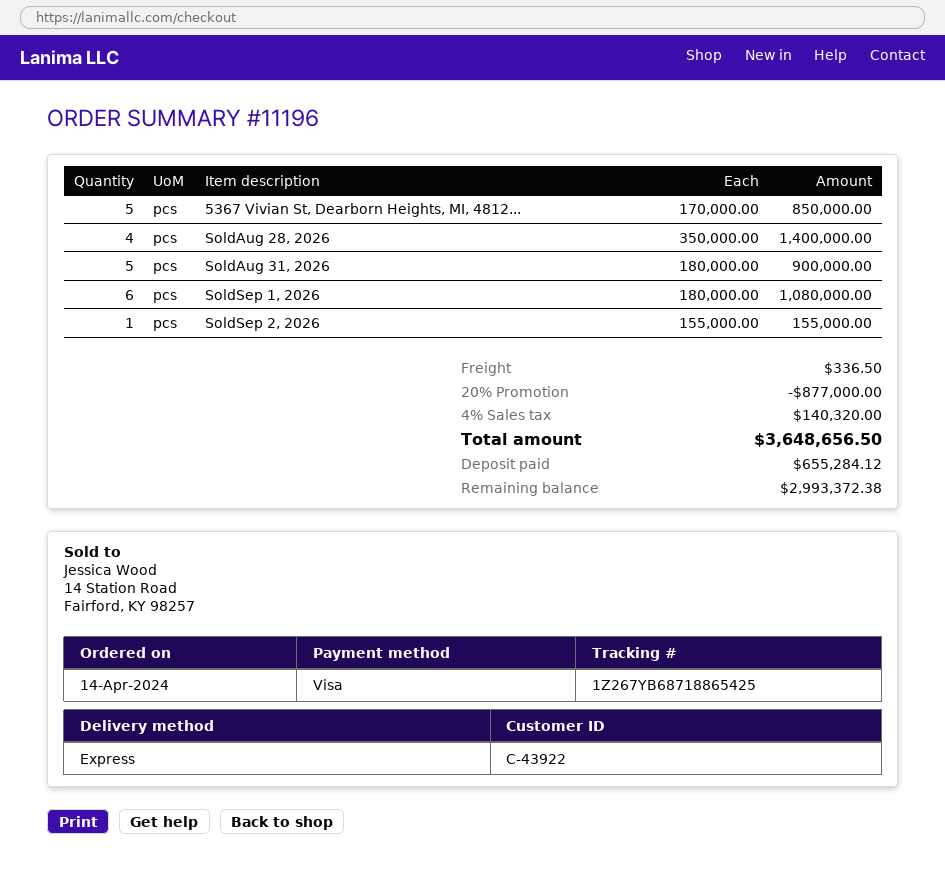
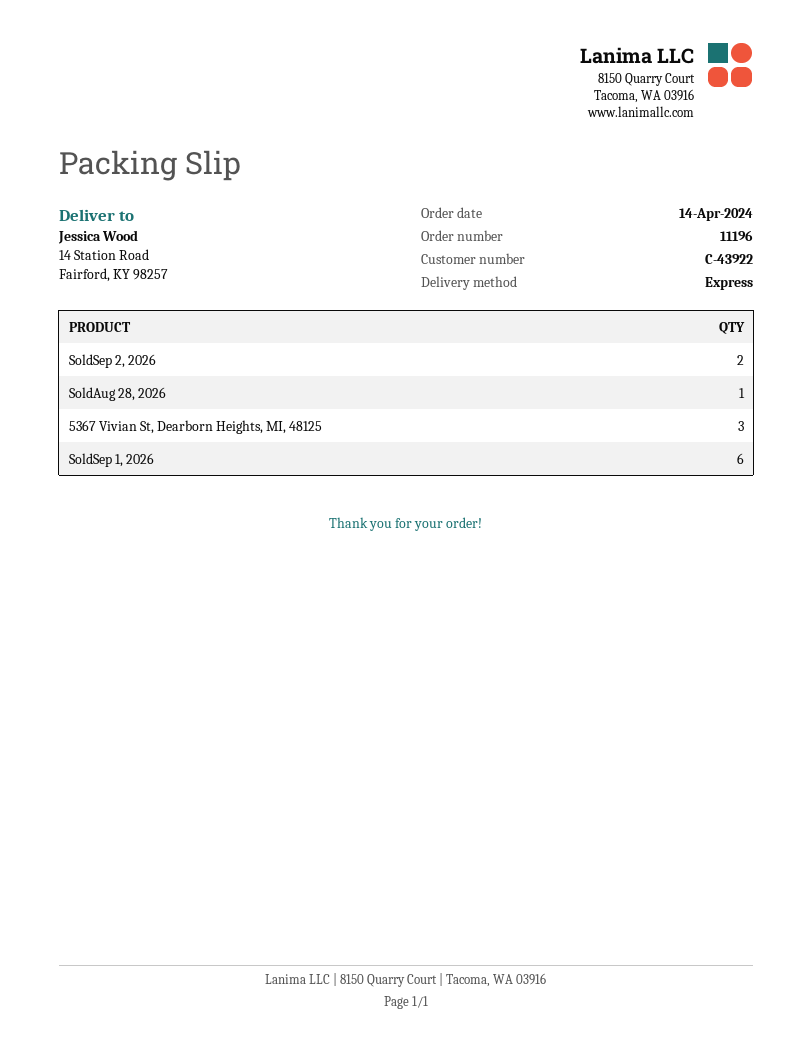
5367 Vivian St, Dearborn Heights, MI, 4812...: 5 -> 3
SoldAug 28, 2026: 4 -> 1
SoldAug 31, 2026: 5 -> none
SoldSep 2, 2026: 1 -> 2

